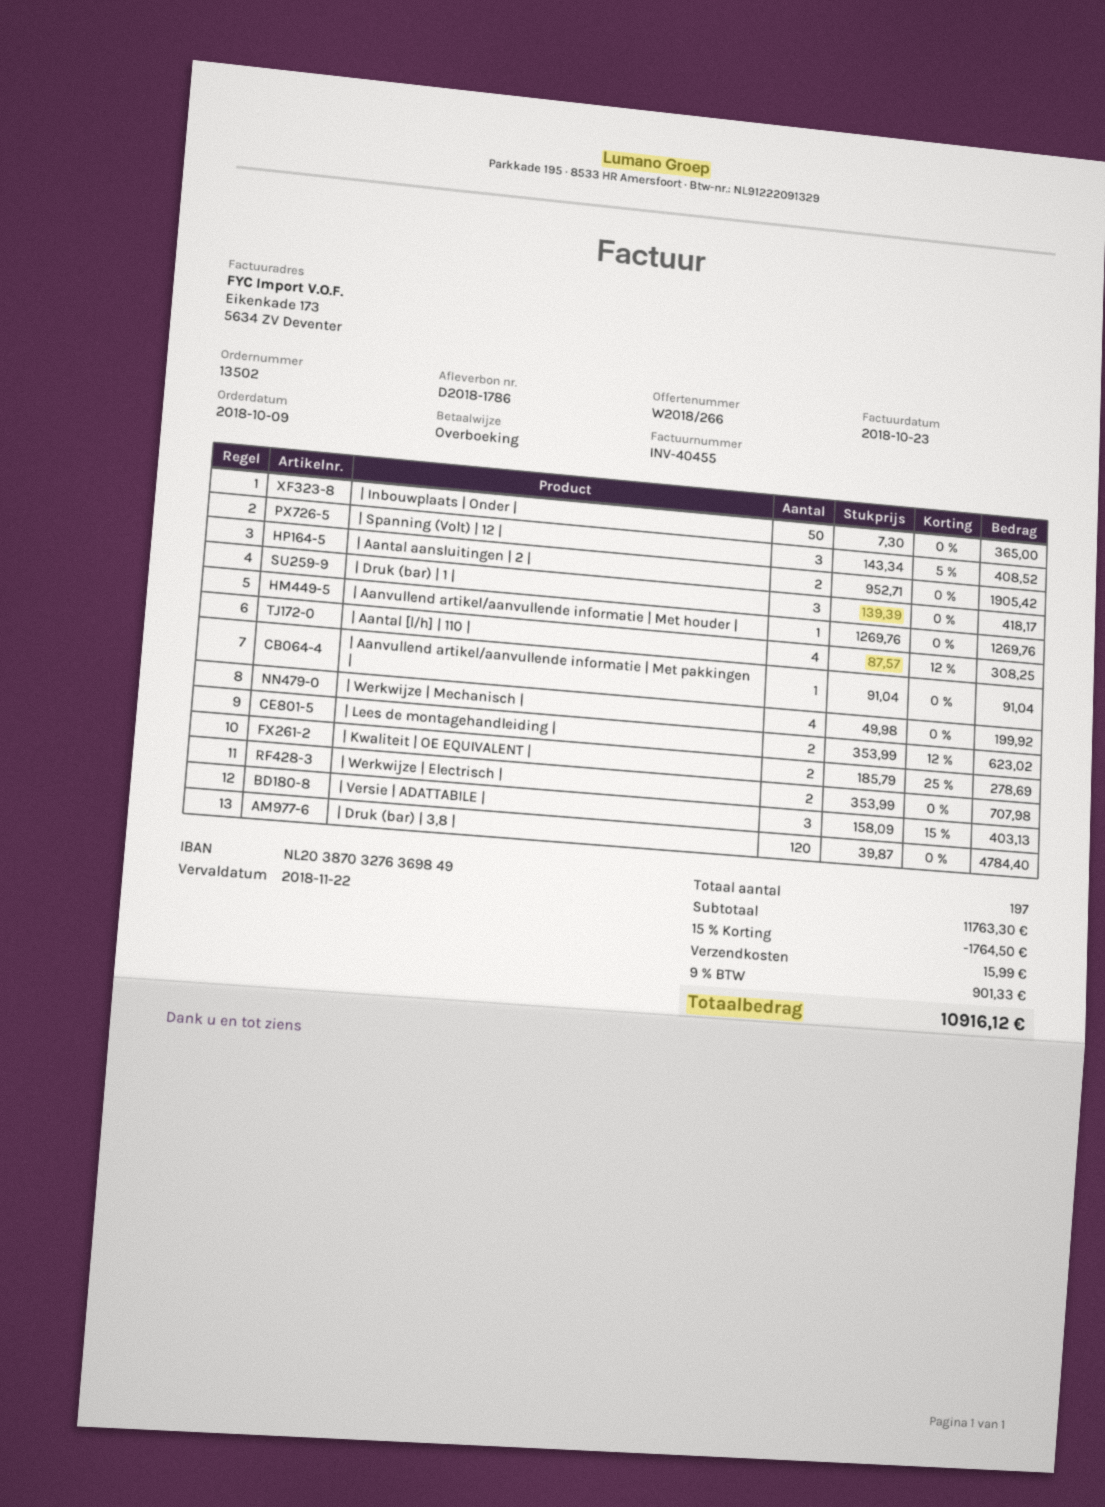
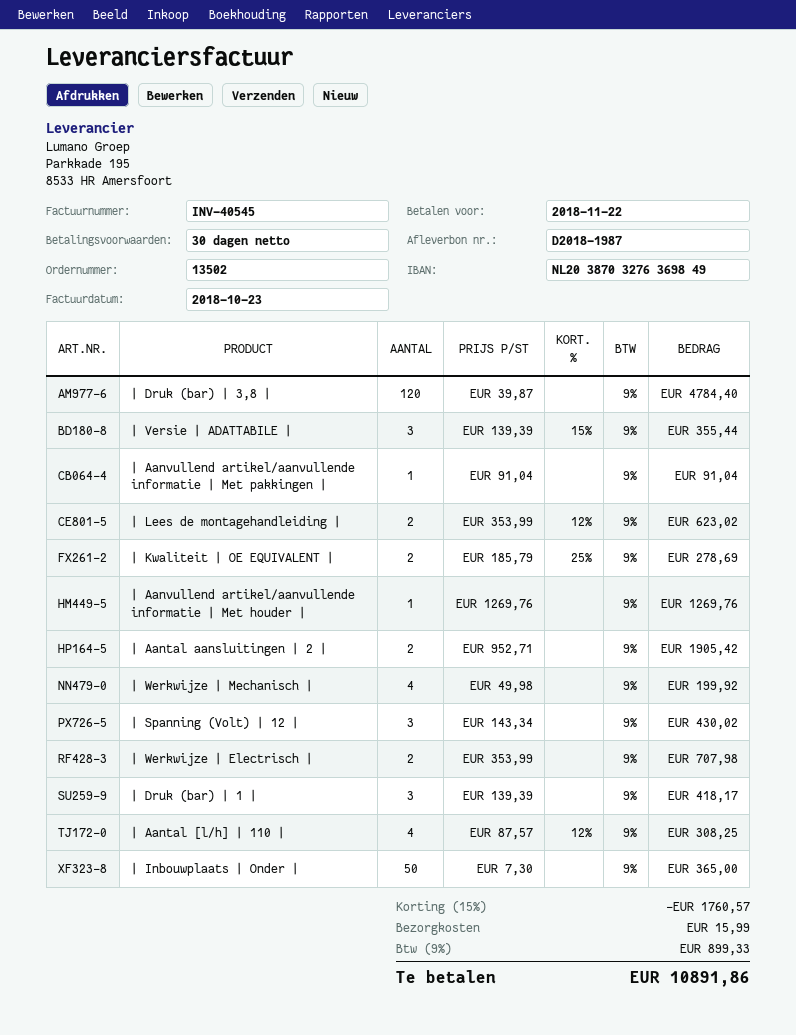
delivery note number: D2018-1786 -> D2018-1987
invoice number: INV-40455 -> INV-40545
| Spanning (Volt) | 12 |: 3 x 143.34 - 5% = 408.52 -> 3 x 143.34 = 430.02
| Versie | ADATTABILE |: 3 x 158.09 - 15% = 403.13 -> 3 x 139.39 - 15% = 355.44
discount: 15% = 1764.50 -> 15% = 1760.57
tax: 9% = 901.33 -> 9% = 899.33
total: 10916.12 -> 10891.86

